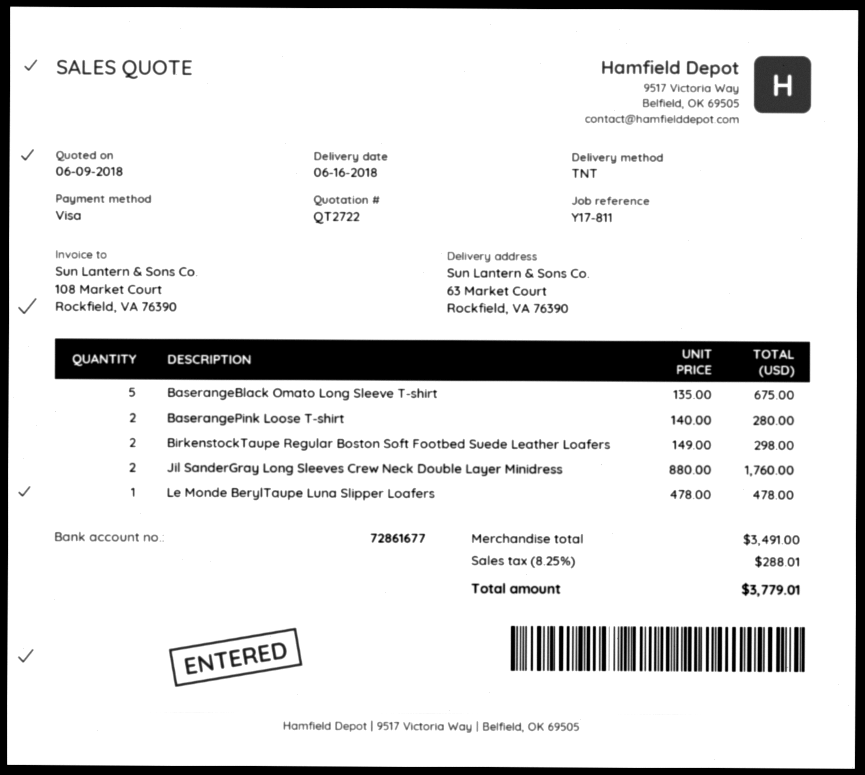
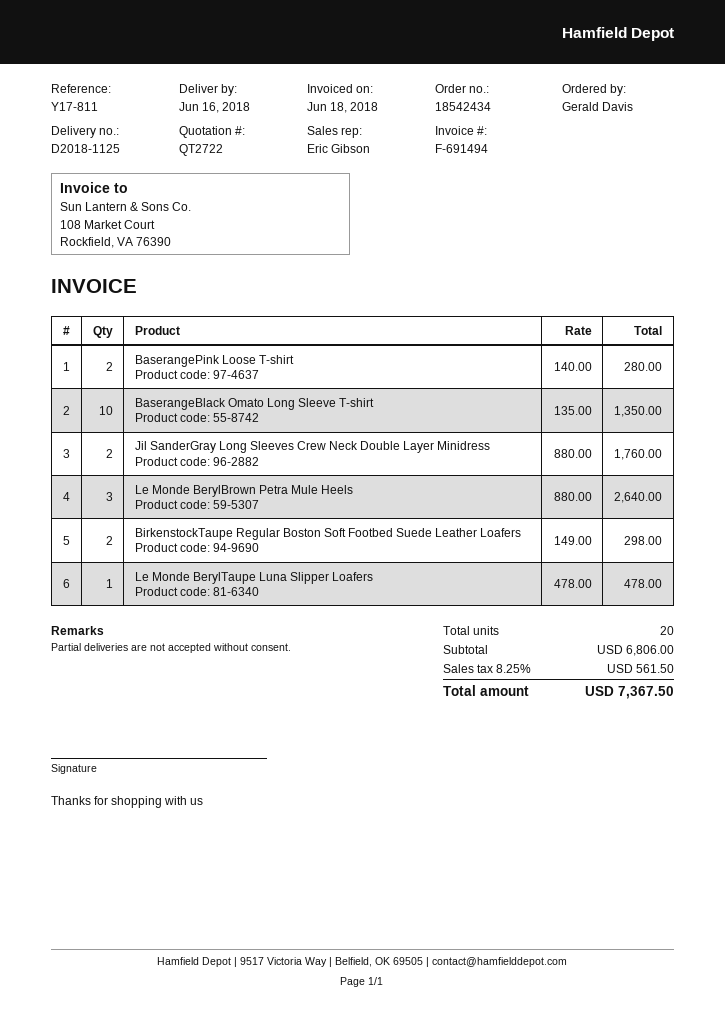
BaserangeBlack Omato Long Sleeve T-shirt: 5 x 135.00 = 675.00 -> 10 x 135.00 = 1350.00
Le Monde BerylBrown Petra Mule Heels: none -> 3 x 880.00 = 2640.00
subtotal: 3491.00 -> 6806.00
tax: 8.25% = 288.01 -> 8.25% = 561.50
total: 3779.01 -> 7367.50

